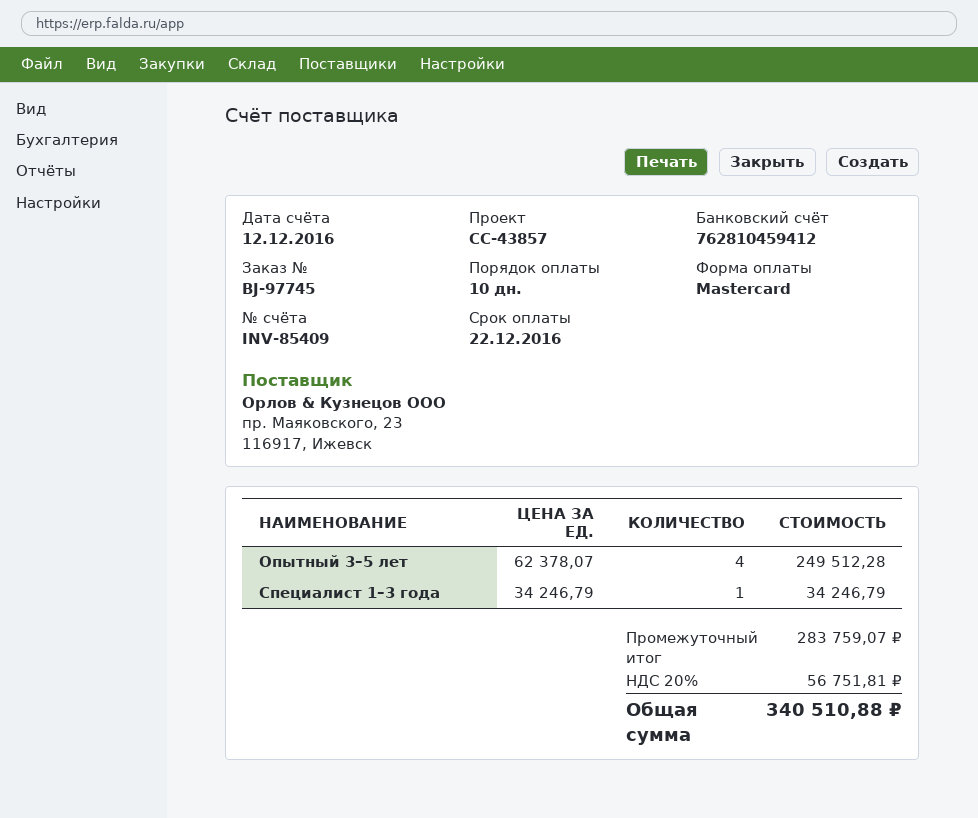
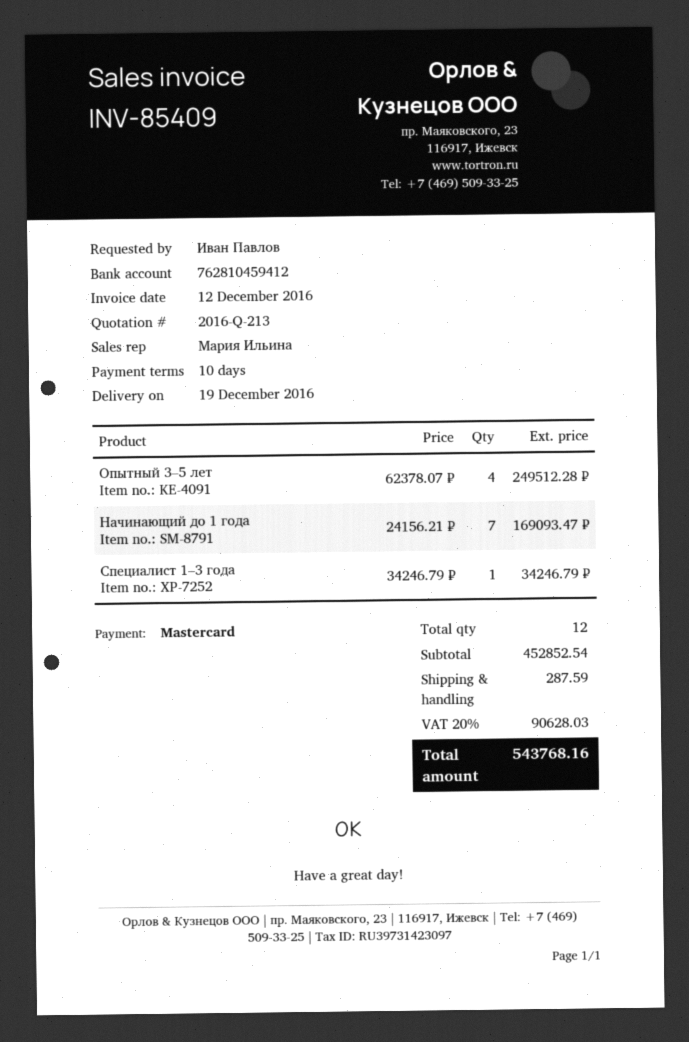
Начинающий до 1 года: none -> 7 x 24156.21 = 169093.47
subtotal: 283759.07 -> 452852.54
shipping: none -> 287.59
tax: 20% = 56751.81 -> 20% = 90628.03
total: 340510.88 -> 543768.16

